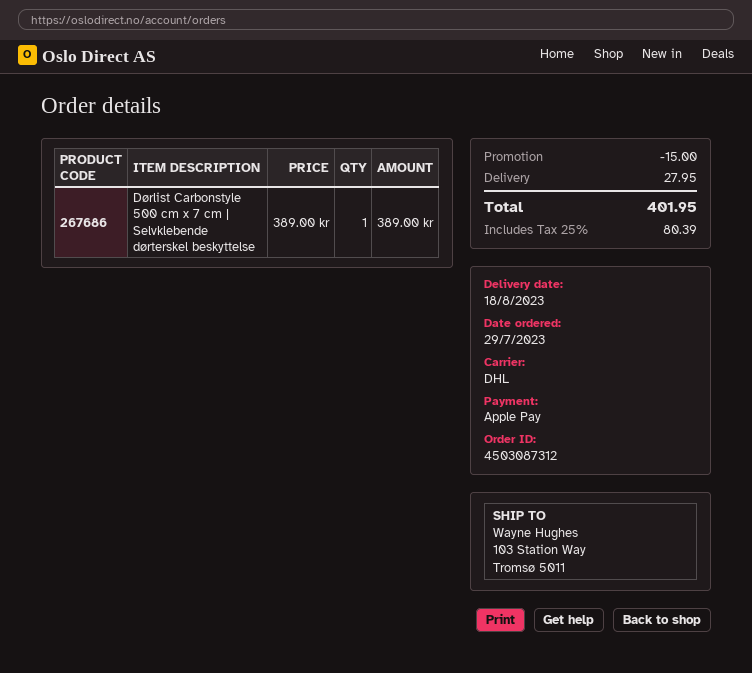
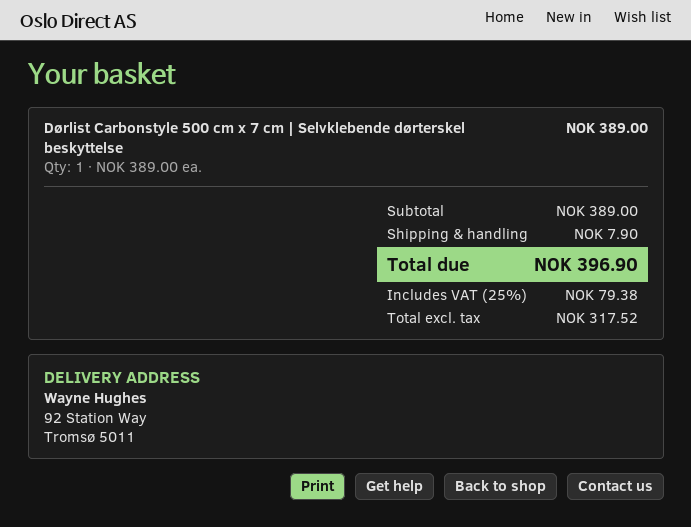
ship to: 103 Station Way, Tromsø 5011 -> 92 Station Way, Tromsø 5011
discount: 15.00 -> none
shipping: 27.95 -> 7.90
tax: 25% = 80.39 -> 25% = 79.38
total: 401.95 -> 396.90

